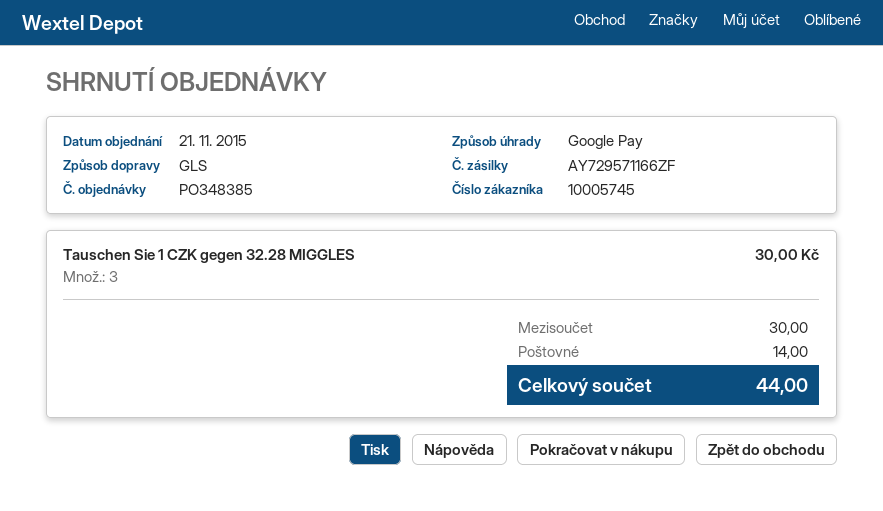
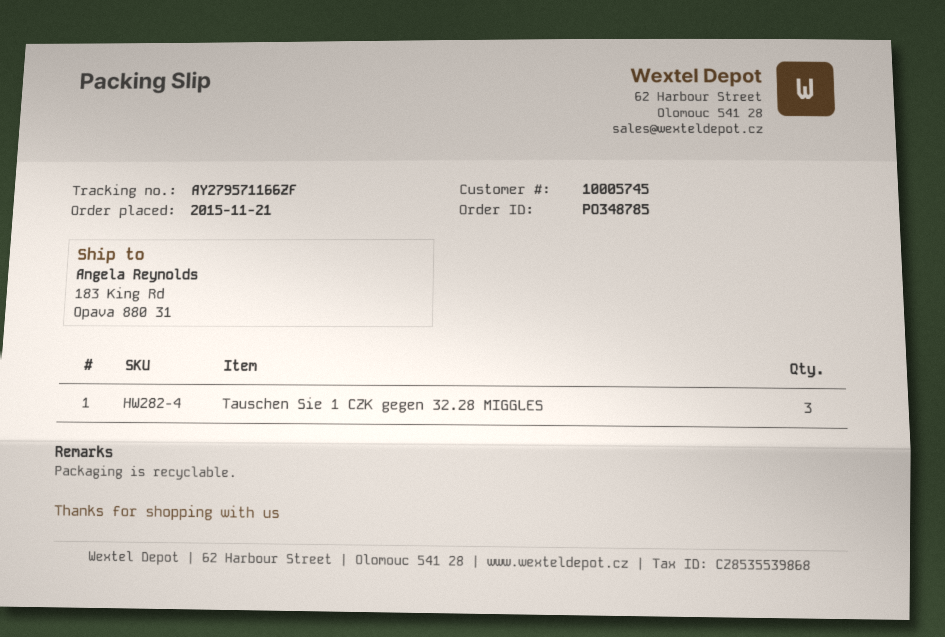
order number: PO348385 -> PO348785
tracking number: AY729571166ZF -> AY279571166ZF

